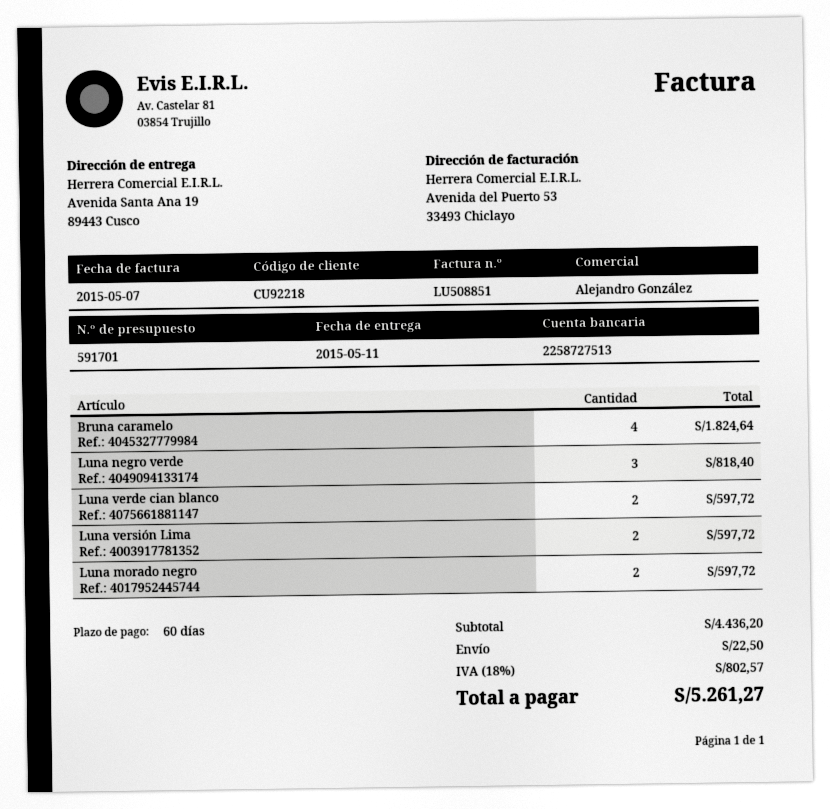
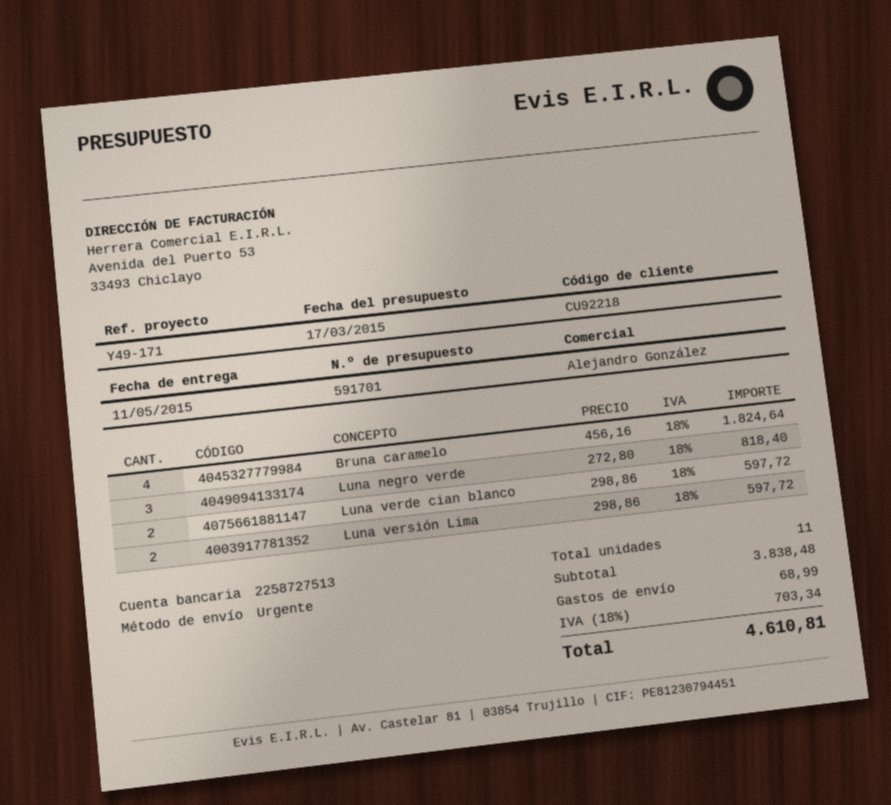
Luna morado negro: 2 for 597.72 -> none
subtotal: 4436.20 -> 3838.48
shipping: 22.50 -> 68.99
tax: 18% = 802.57 -> 18% = 703.34
total: 5261.27 -> 4610.81

